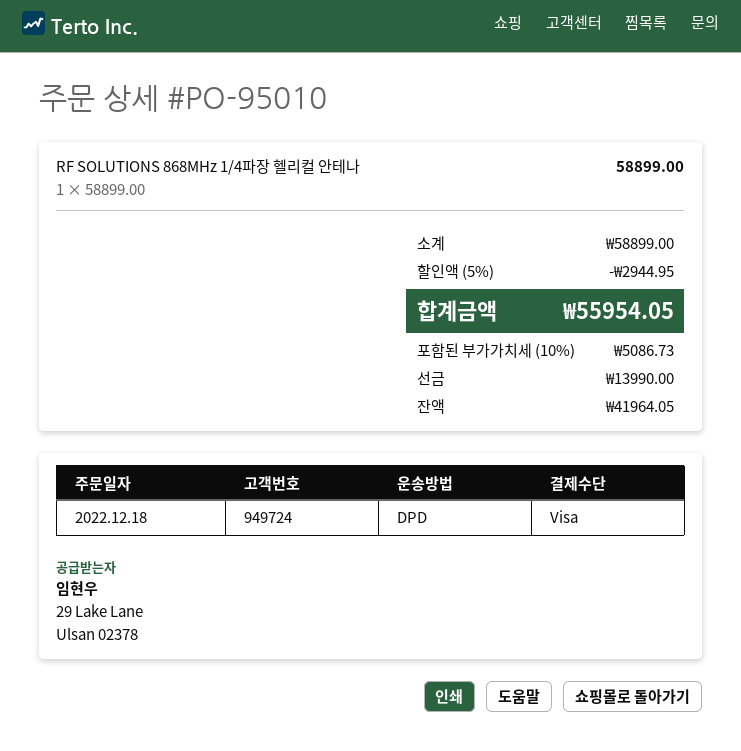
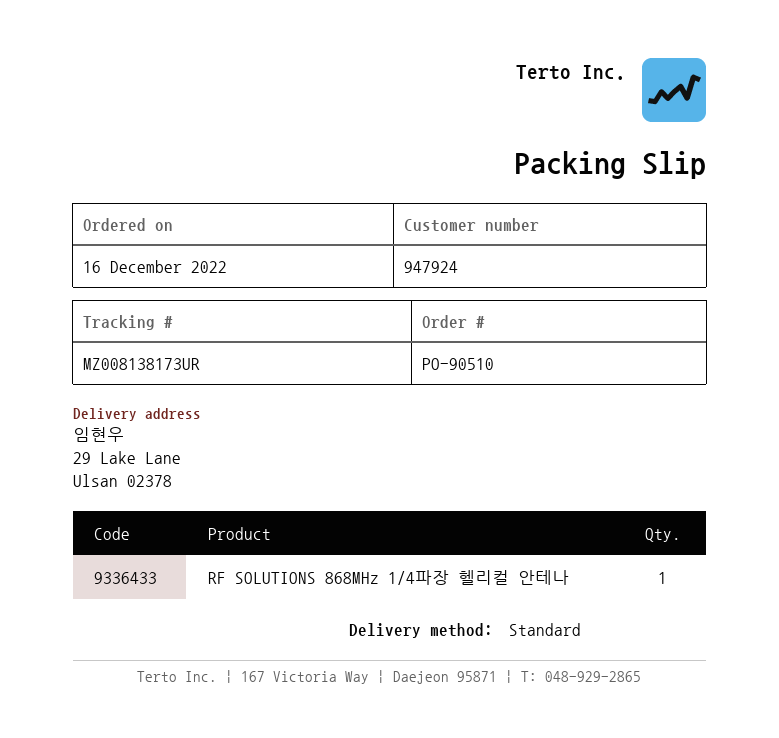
order number: PO-95010 -> PO-90510
order date: 2022-12-18 -> 2022-12-16
customer number: 949724 -> 947924
shipping method: DPD -> standard

